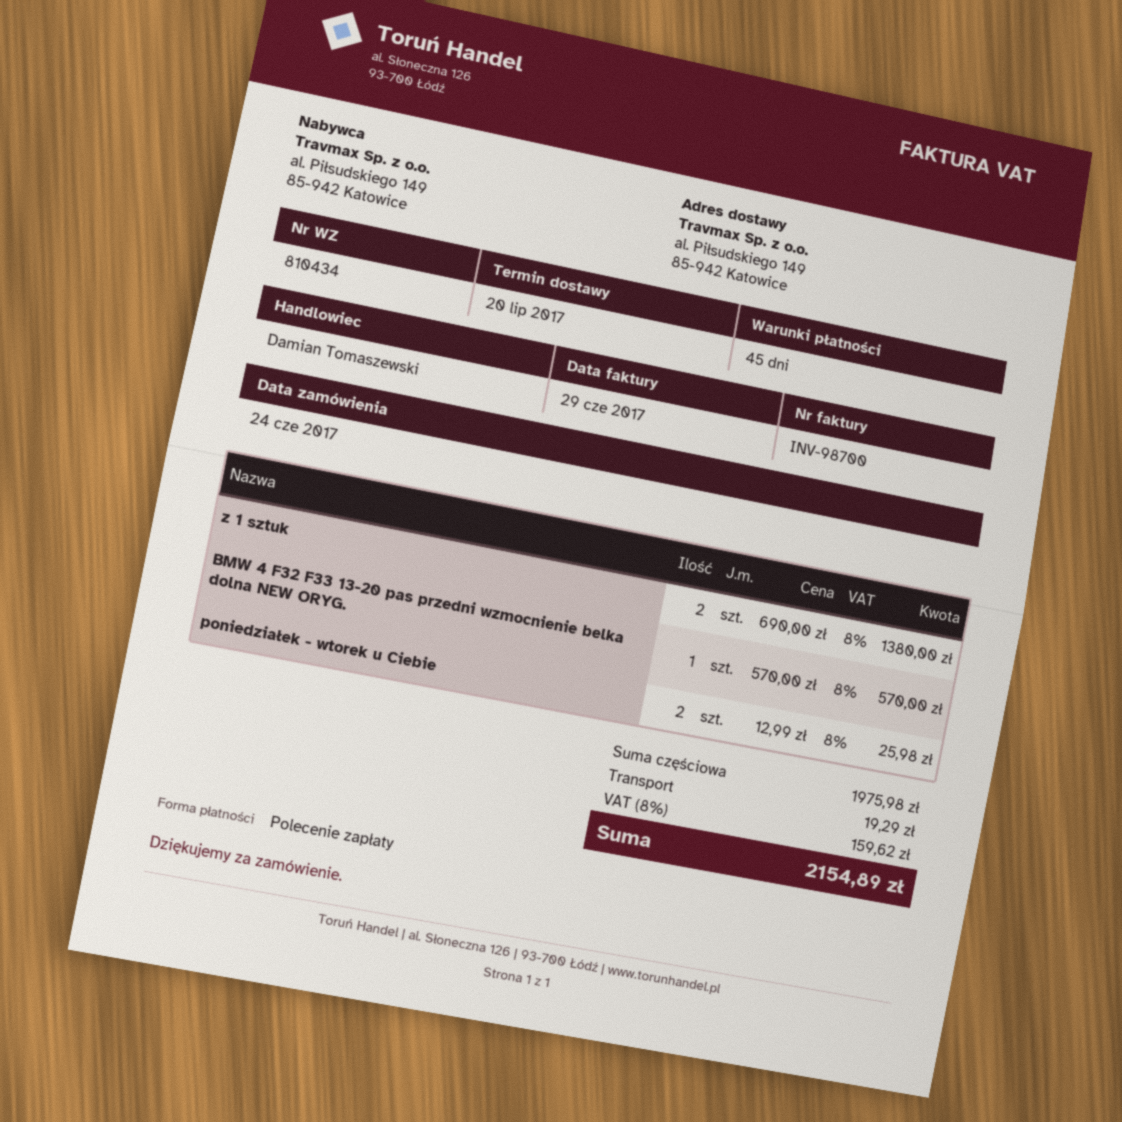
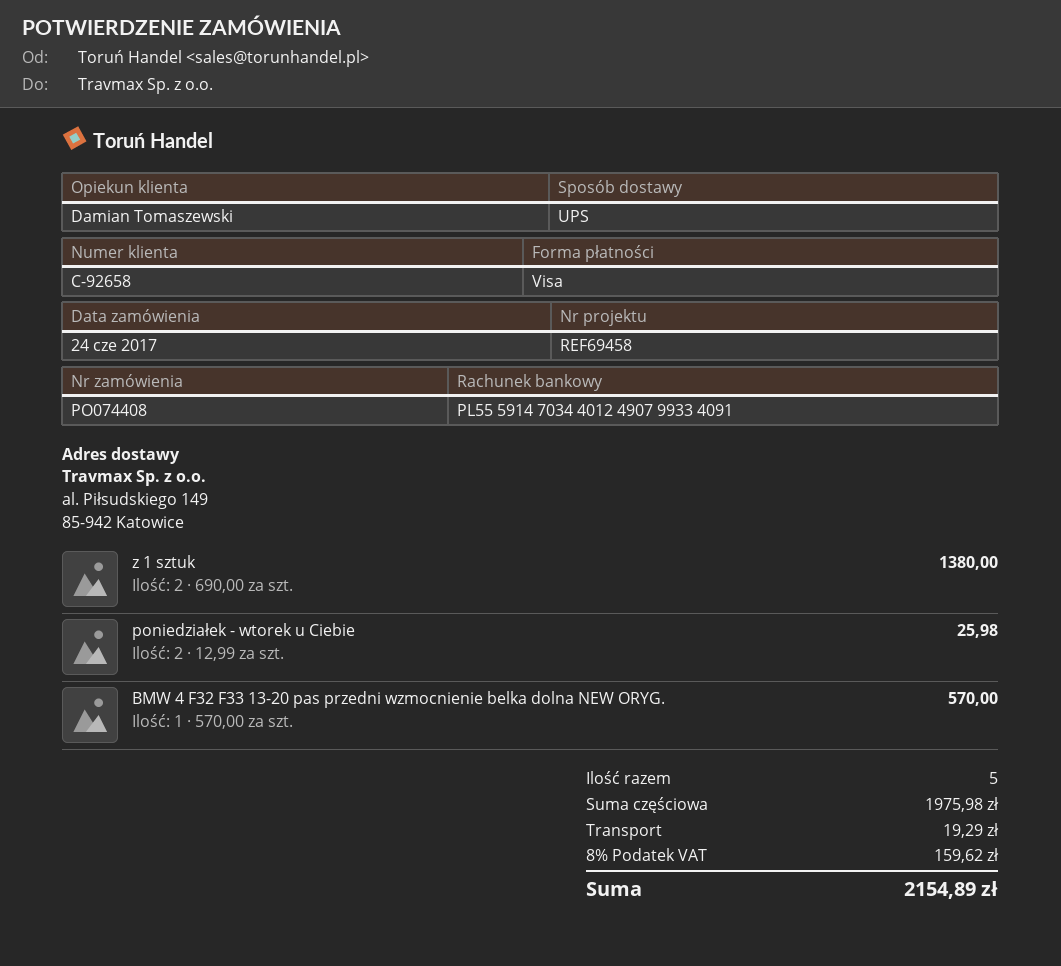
payment method: direct debit -> Visa

